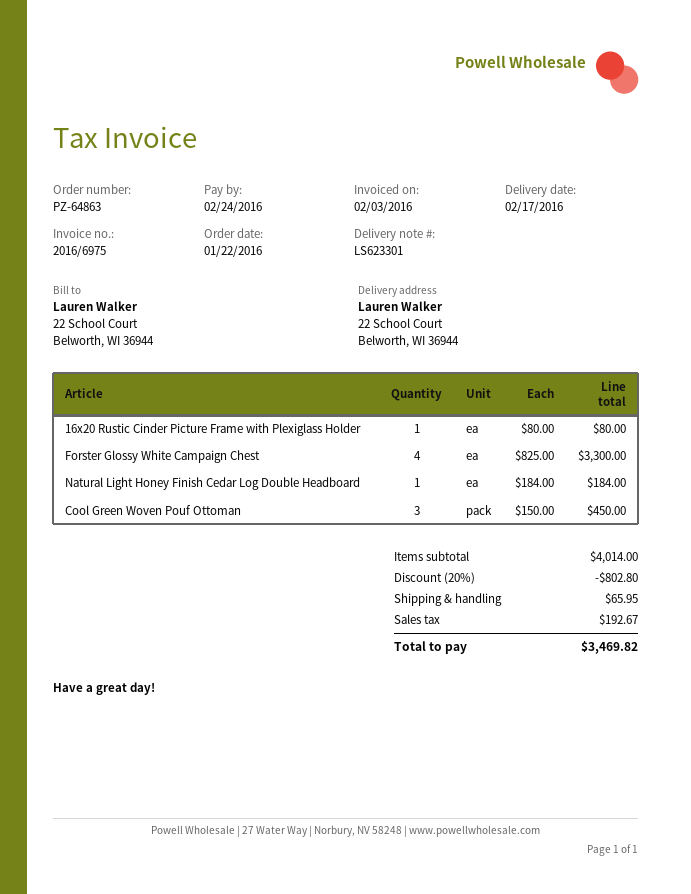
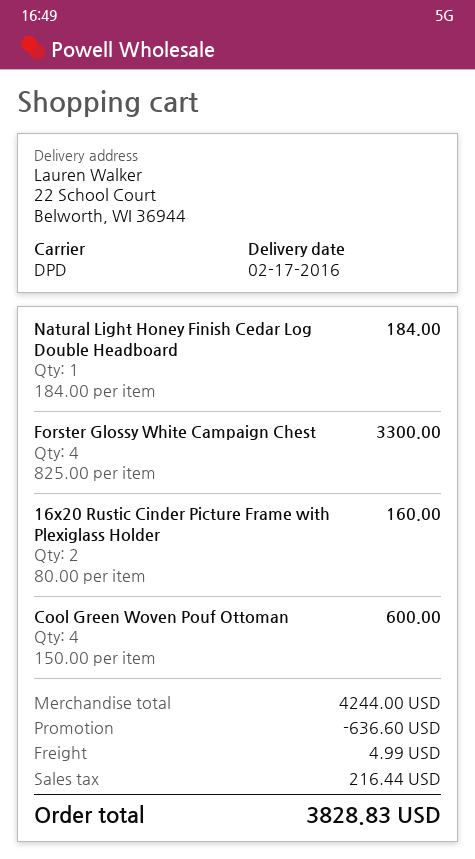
16x20 Rustic Cinder Picture Frame with Plexiglass Holder: 1 x 80.00 = 80.00 -> 2 x 80.00 = 160.00
Cool Green Woven Pouf Ottoman: 3 x 150.00 = 450.00 -> 4 x 150.00 = 600.00
subtotal: 4014.00 -> 4244.00
discount: 802.80 -> 636.60
shipping: 65.95 -> 4.99
tax: 192.67 -> 216.44
total: 3469.82 -> 3828.83

